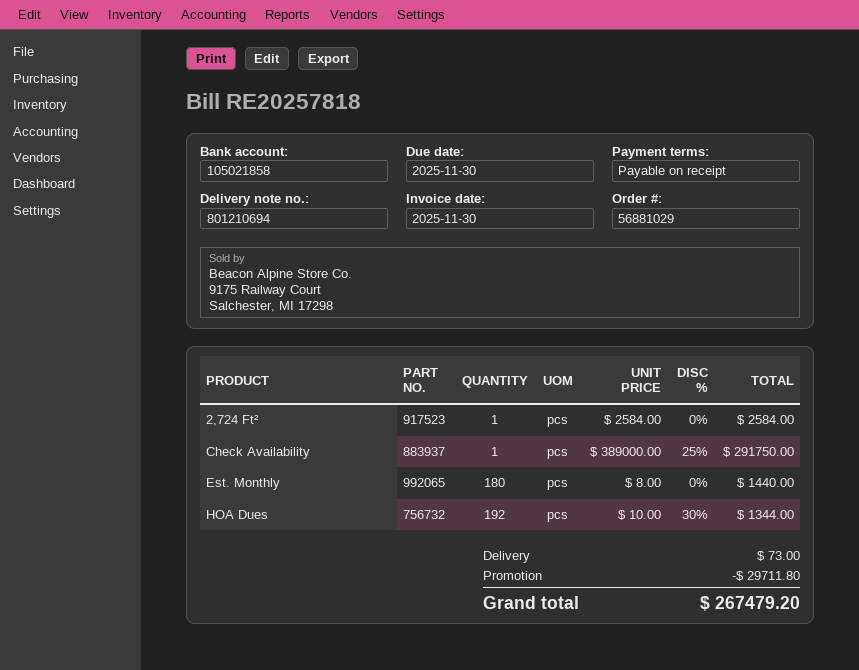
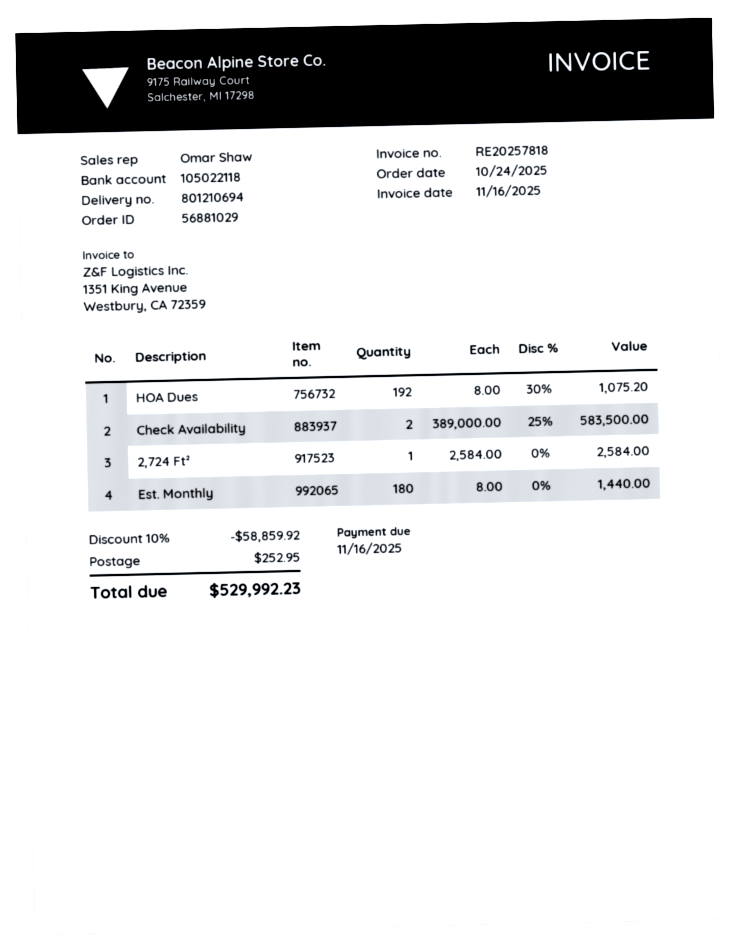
invoice date: 2025-11-30 -> 2025-11-16
due date: 2025-11-30 -> 2025-11-16
bank account: 105021858 -> 105022118
Check Availability: 1 x 389000.00 - 25% = 291750.00 -> 2 x 389000.00 - 25% = 583500.00
HOA Dues: 192 x 10.00 - 30% = 1344.00 -> 192 x 8.00 - 30% = 1075.20
discount: 29711.80 -> 58859.92
shipping: 73.00 -> 252.95
total: 267479.20 -> 529992.23

